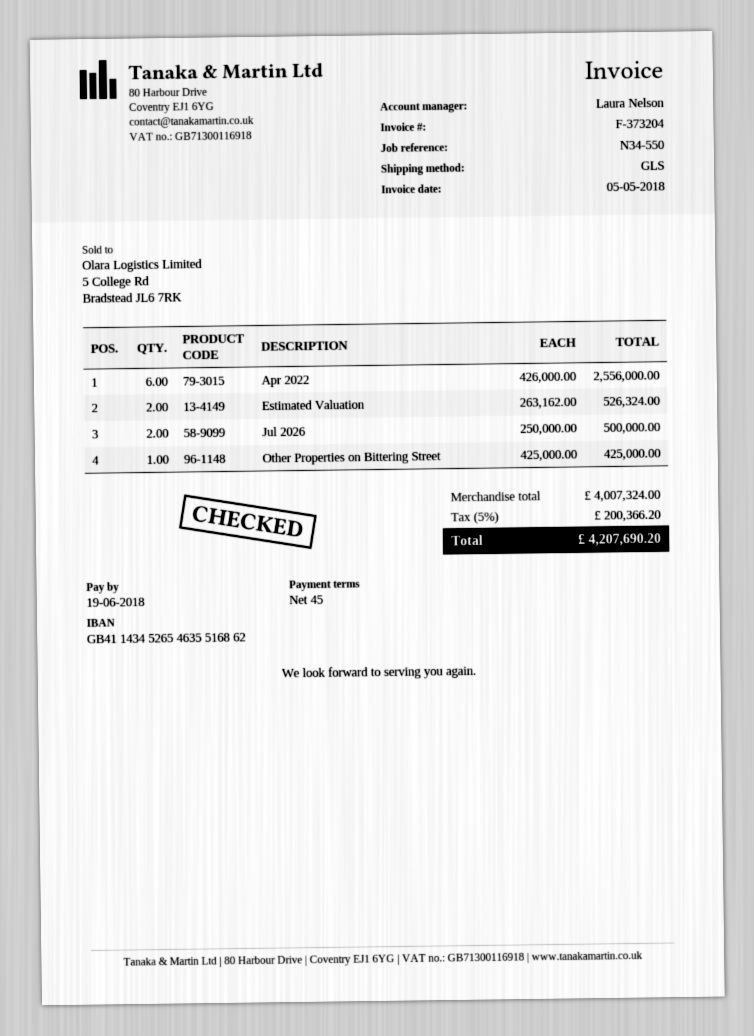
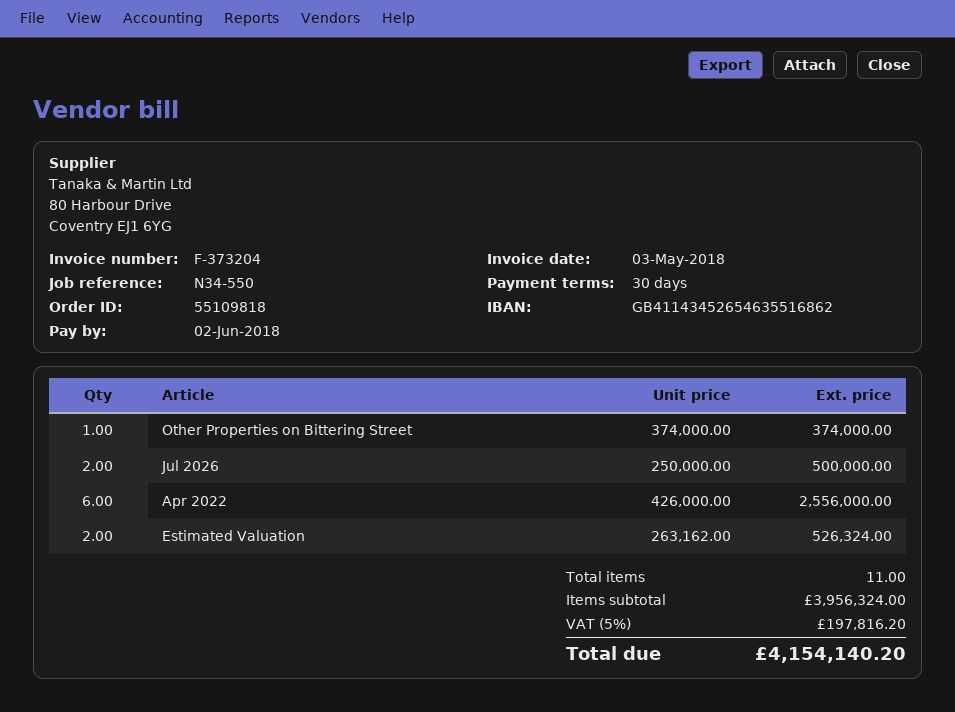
invoice date: 2018-05-05 -> 2018-05-03
payment terms: 45 days -> 30 days
due date: 2018-06-19 -> 2018-06-02
Other Properties on Bittering Street: 1 x 425000.00 = 425000.00 -> 1 x 374000.00 = 374000.00
subtotal: 4007324.00 -> 3956324.00
tax: 5% = 200366.20 -> 5% = 197816.20
total: 4207690.20 -> 4154140.20

